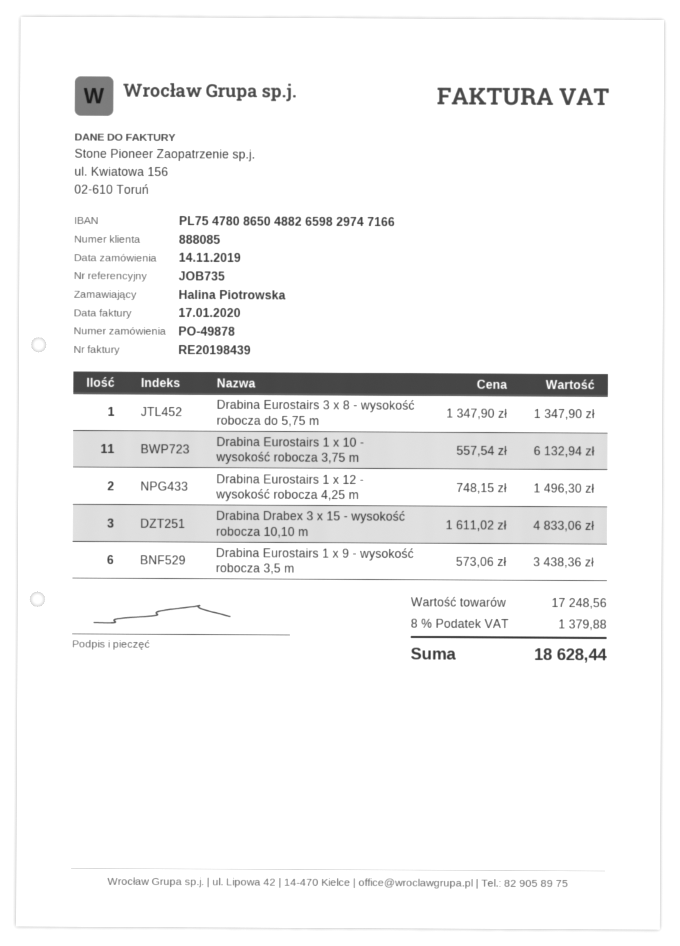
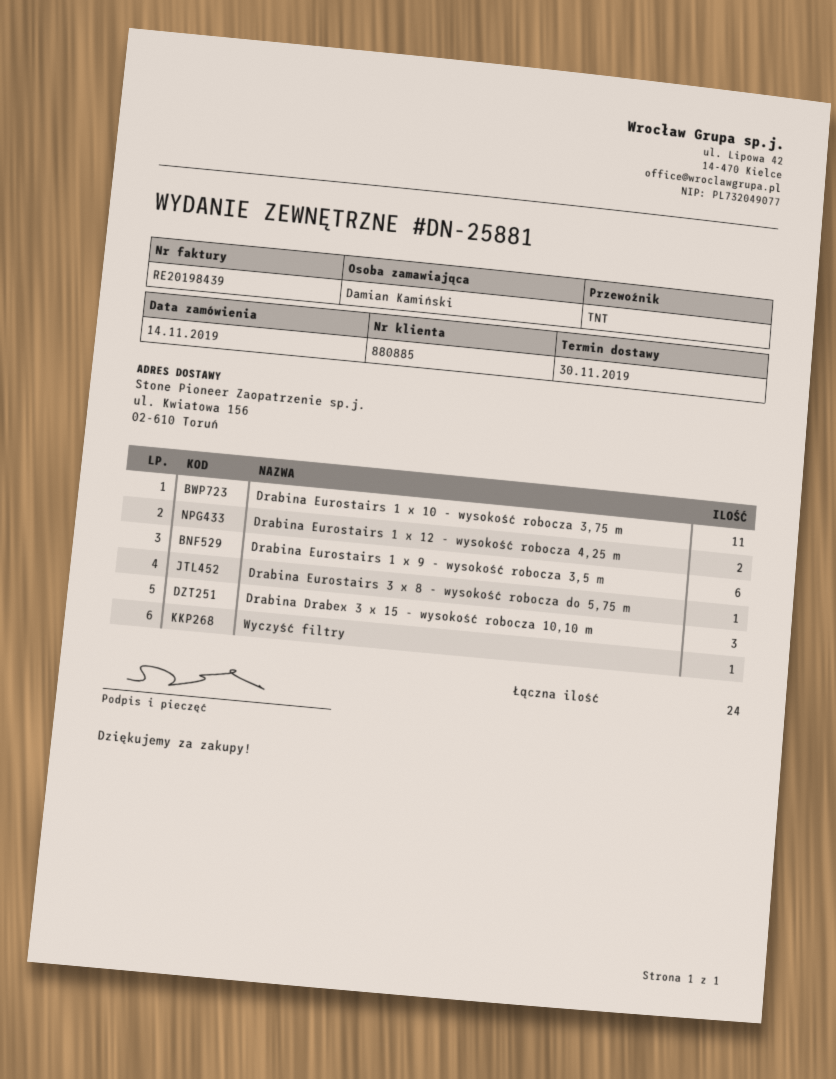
customer number: 888085 -> 880885
ordered by: Halina Piotrowska -> Damian Kamiński
Wyczyść filtry: none -> 1

